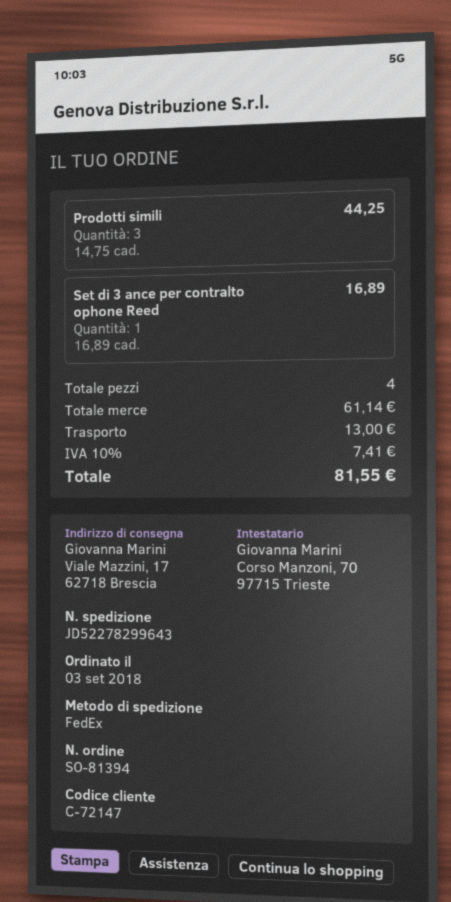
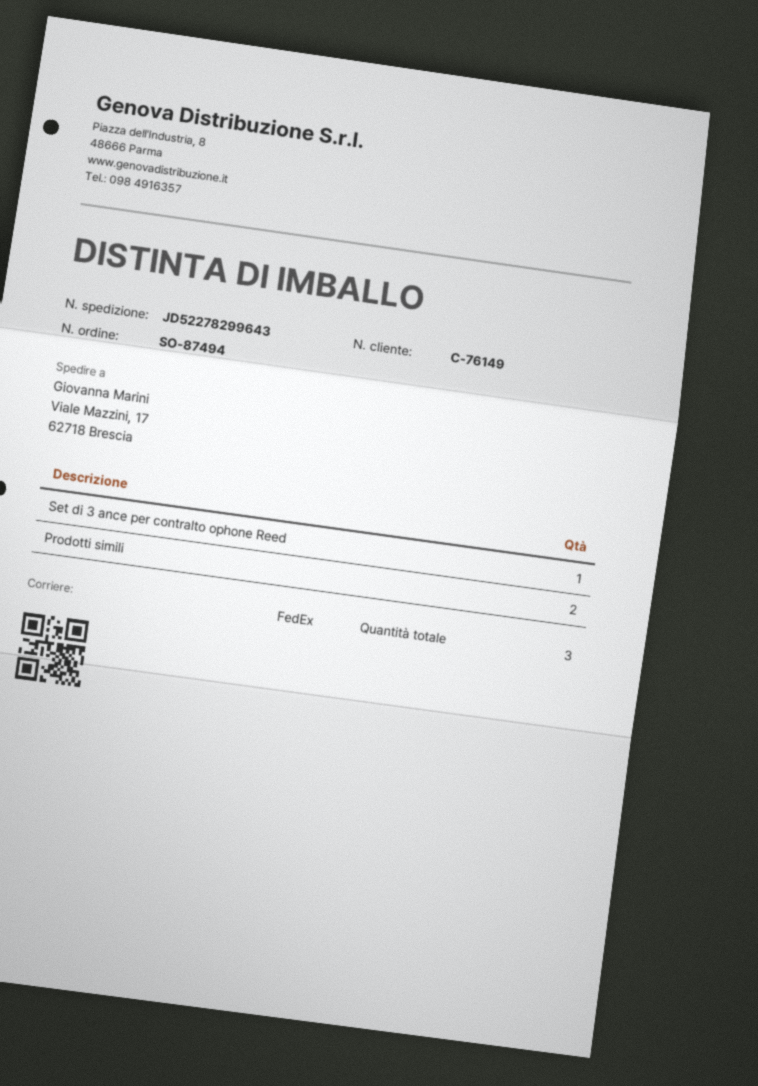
order number: SO-81394 -> SO-87494
customer number: C-72147 -> C-76149
Prodotti simili: 3 -> 2
total quantity: 4 -> 3

